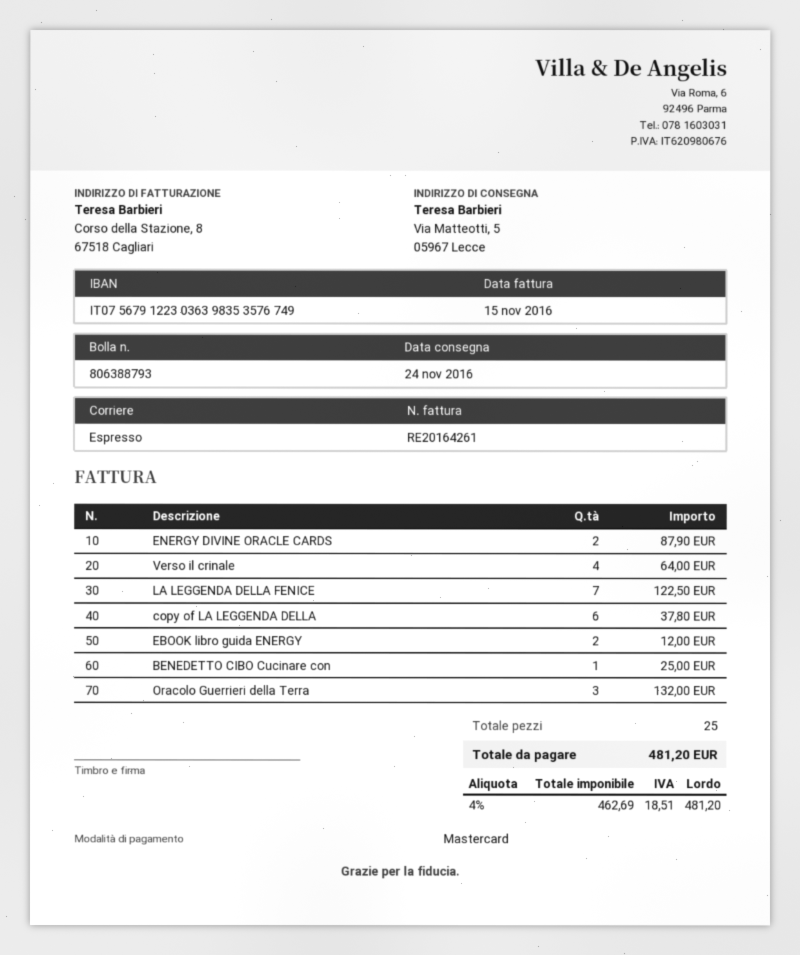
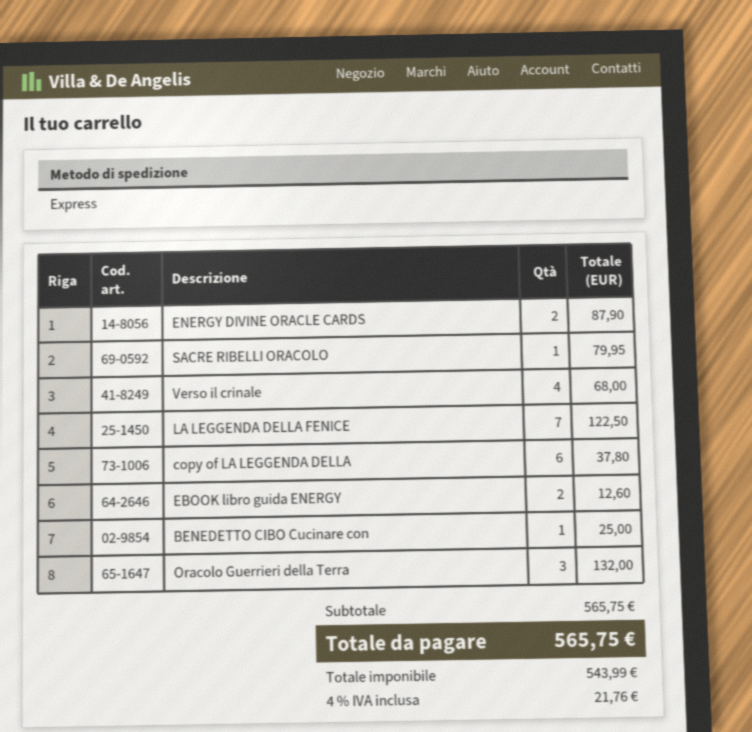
Verso il crinale: 4 for 64.00 -> 4 for 68.00
EBOOK libro guida ENERGY: 2 for 12.00 -> 2 for 12.60
SACRE RIBELLI ORACOLO: none -> 1 for 79.95
net: 462.69 -> 543.99
tax: 4% = 18.51 -> 4% = 21.76
total: 481.20 -> 565.75

